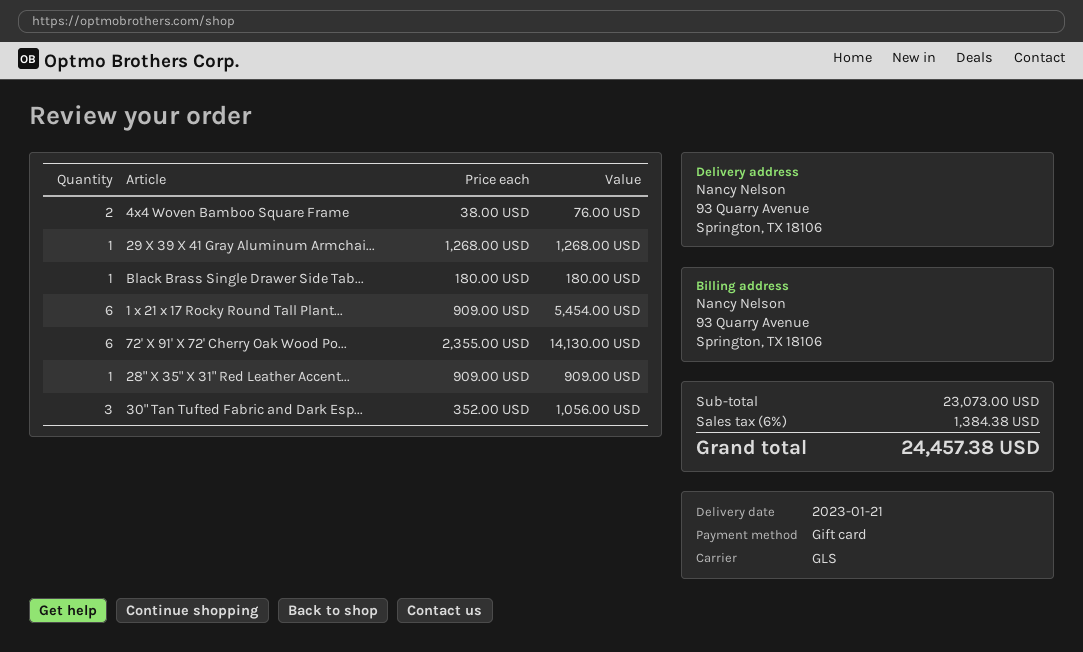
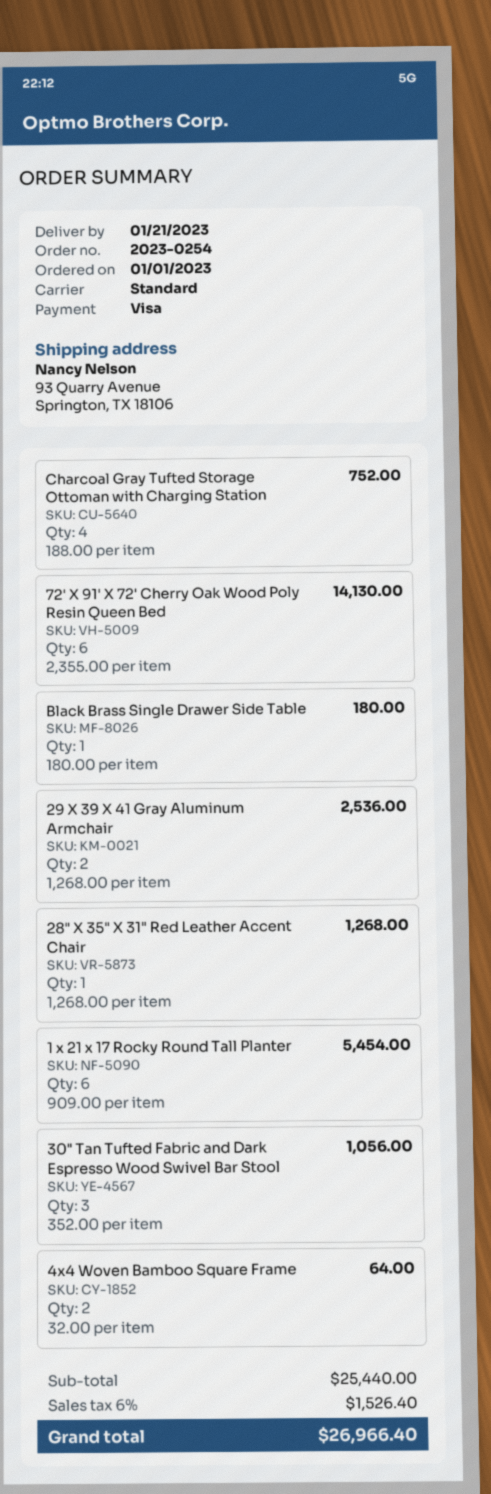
payment method: gift card -> Visa
shipping method: GLS -> standard
4x4 Woven Bamboo Square Frame: 2 x 38.00 = 76.00 -> 2 x 32.00 = 64.00
29 X 39 X 41 Gray Aluminum Armchai...: 1 x 1268.00 = 1268.00 -> 2 x 1268.00 = 2536.00
28" X 35" X 31" Red Leather Accent...: 1 x 909.00 = 909.00 -> 1 x 1268.00 = 1268.00
Charcoal Gray Tufted Storage Ottoman with Charging Station: none -> 4 x 188.00 = 752.00
subtotal: 23073.00 -> 25440.00
tax: 6% = 1384.38 -> 6% = 1526.40
total: 24457.38 -> 26966.40

